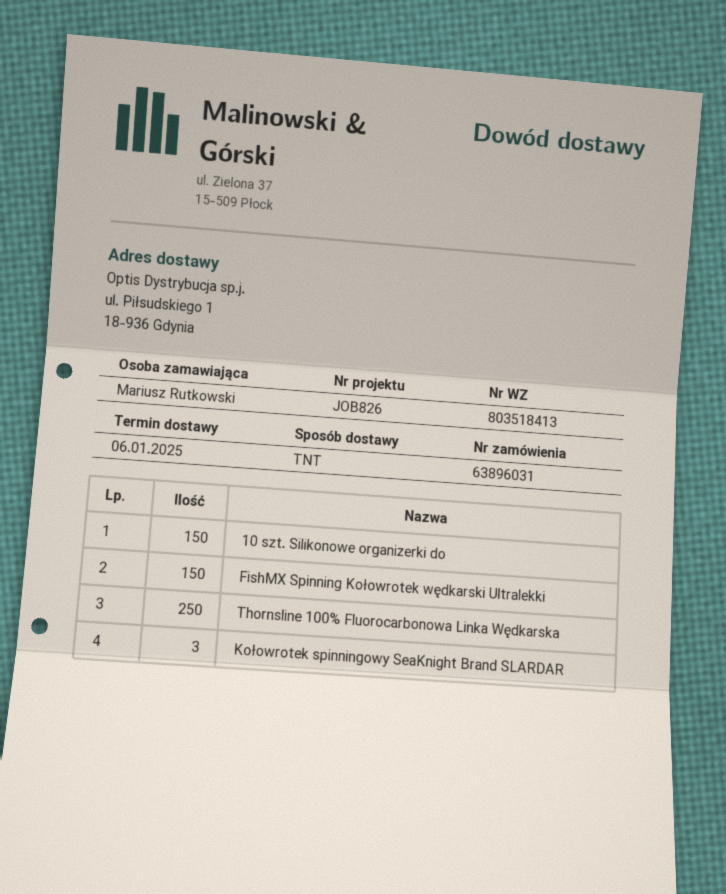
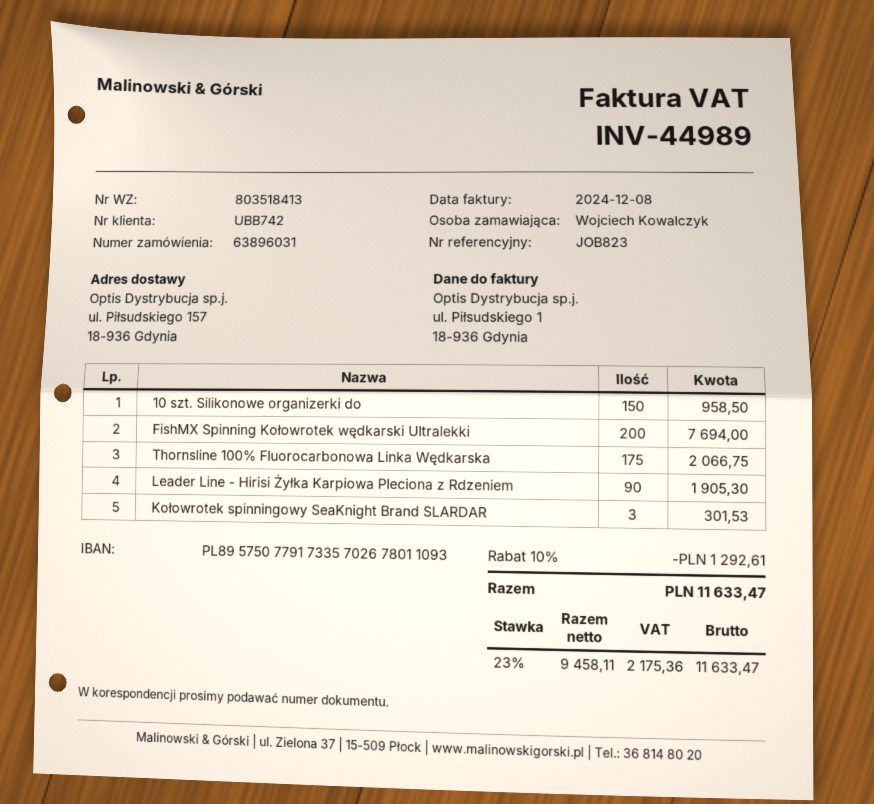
reference: JOB826 -> JOB823
ordered by: Mariusz Rutkowski -> Wojciech Kowalczyk
ship to: ul. Piłsudskiego 1, 18-936 Gdynia -> ul. Piłsudskiego 157, 18-936 Gdynia
FishMX Spinning Kołowrotek wędkarski Ultralekki: 150 -> 200
Thornsline 100% Fluorocarbonowa Linka Wędkarska: 250 -> 175
Leader Line - Hirisi Żyłka Karpiowa Pleciona z Rdzeniem: none -> 90

